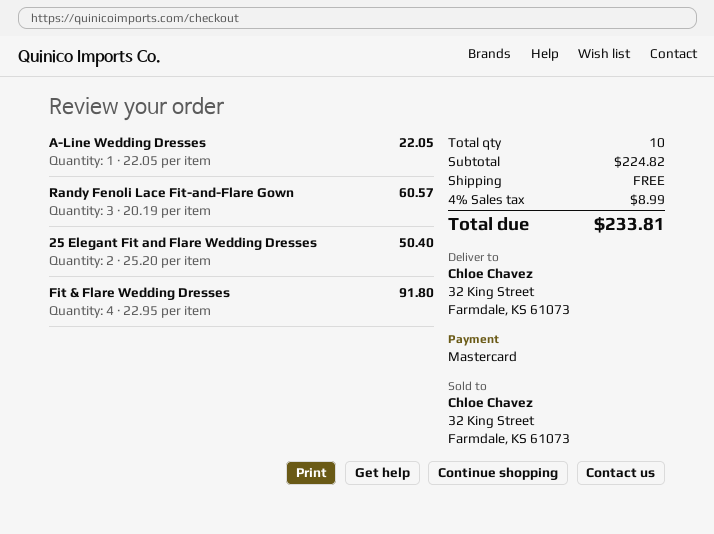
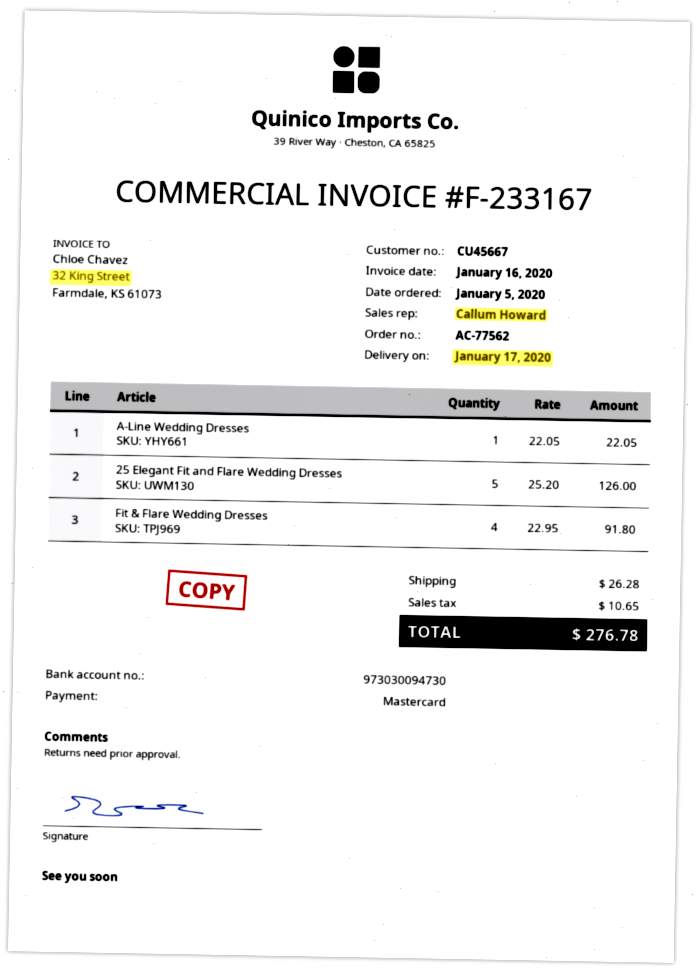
Randy Fenoli Lace Fit-and-Flare Gown: 3 x 20.19 = 60.57 -> none
25 Elegant Fit and Flare Wedding Dresses: 2 x 25.20 = 50.40 -> 5 x 25.20 = 126.00
shipping: 0.00 -> 26.28
tax: 8.99 -> 10.65
total: 233.81 -> 276.78

